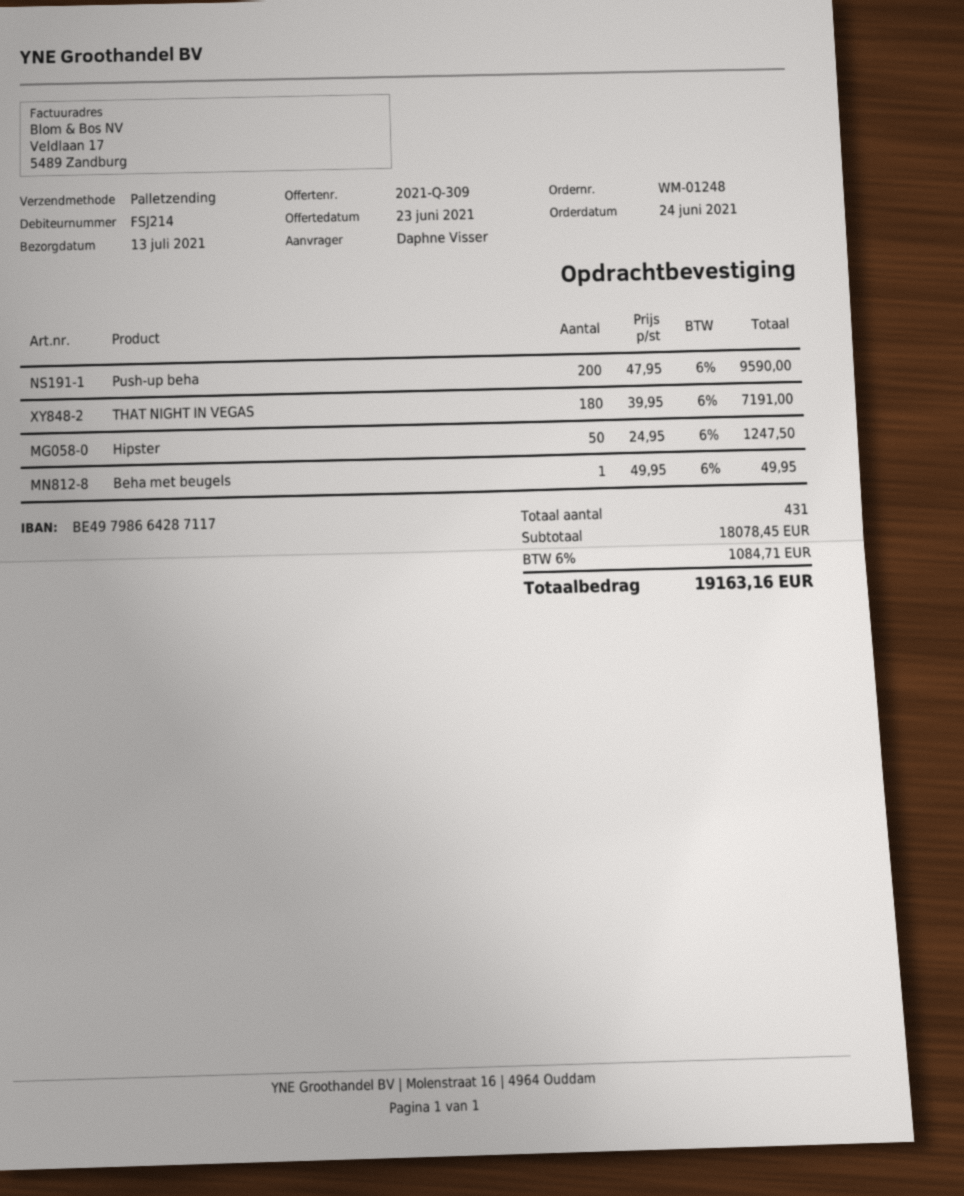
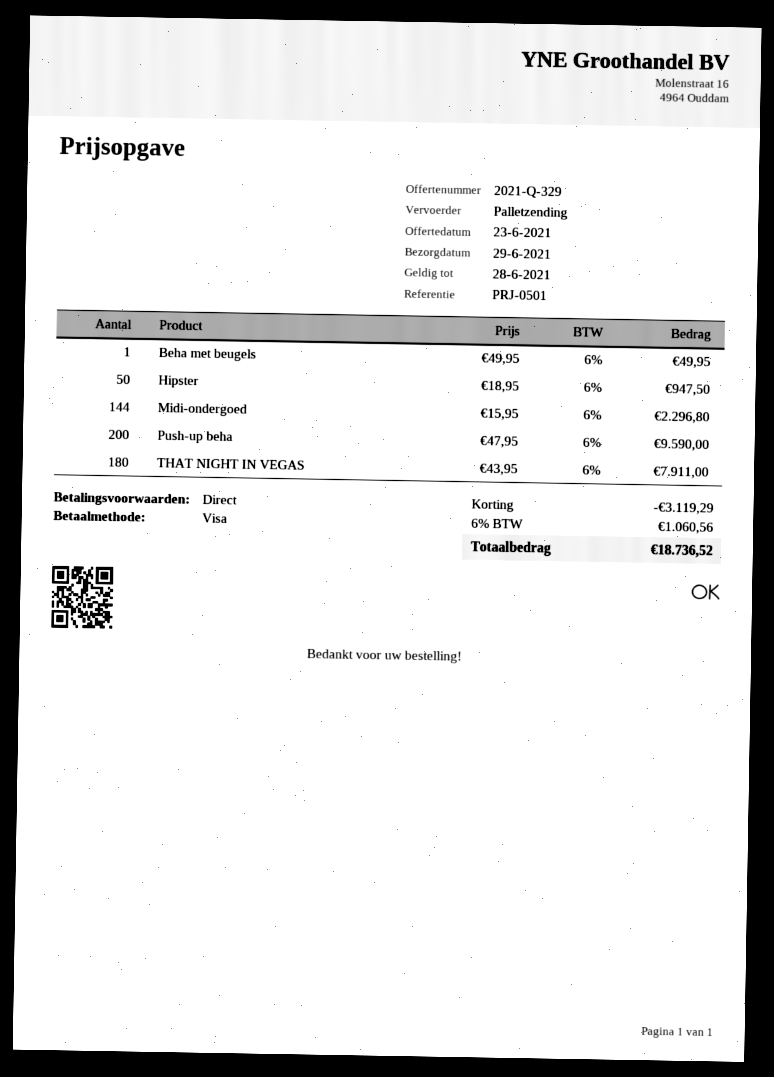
quote number: 2021-Q-309 -> 2021-Q-329
delivery date: 2021-07-13 -> 2021-06-29
THAT NIGHT IN VEGAS: 180 x 39.95 = 7191.00 -> 180 x 43.95 = 7911.00
Hipster: 50 x 24.95 = 1247.50 -> 50 x 18.95 = 947.50
Midi-ondergoed: none -> 144 x 15.95 = 2296.80
discount: none -> 3119.29
tax: 6% = 1084.71 -> 6% = 1060.56
total: 19163.16 -> 18736.52

